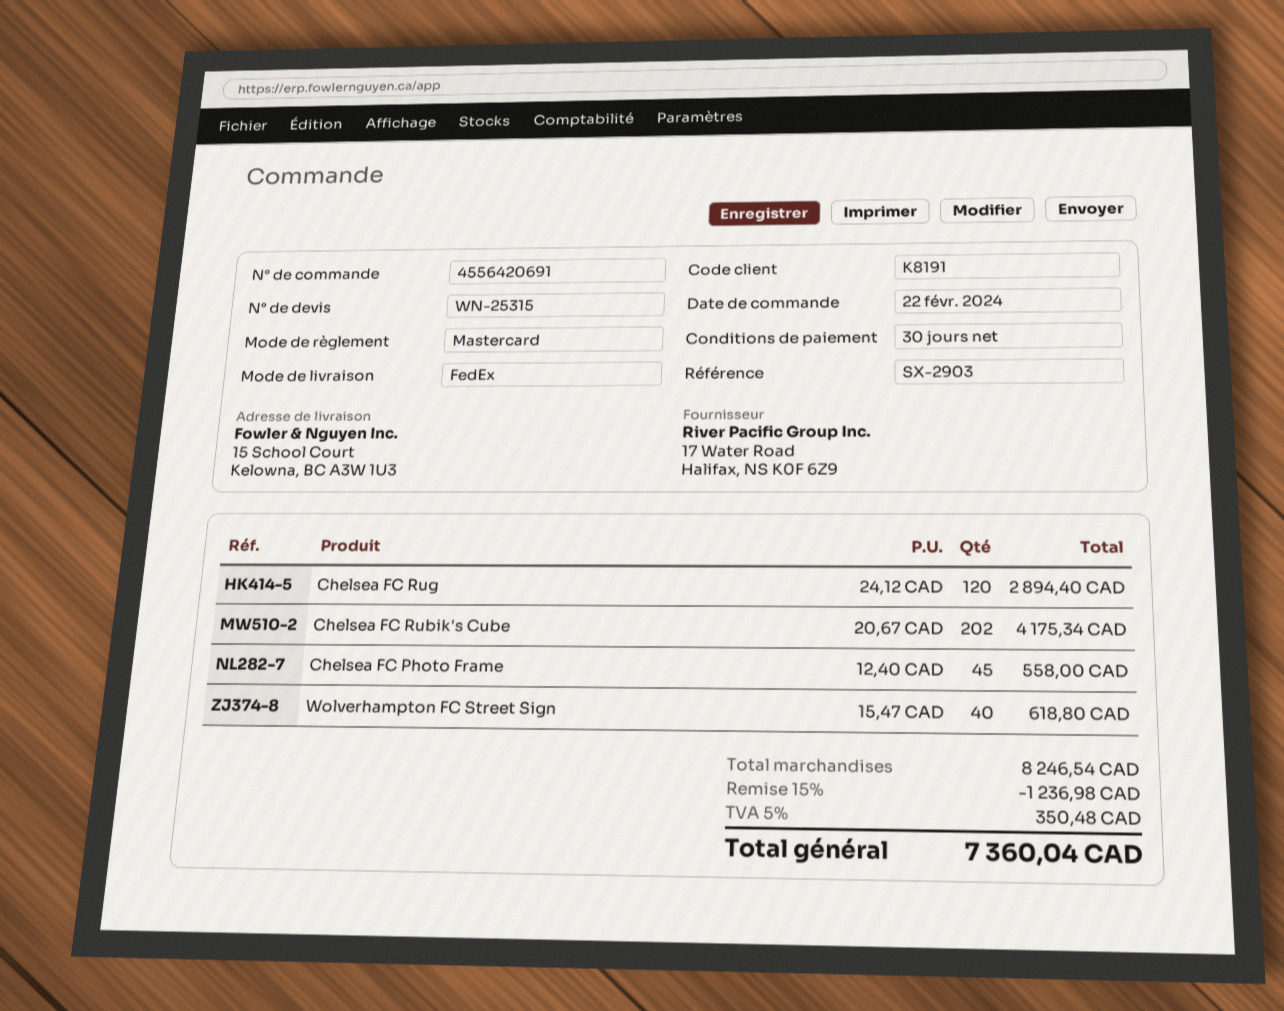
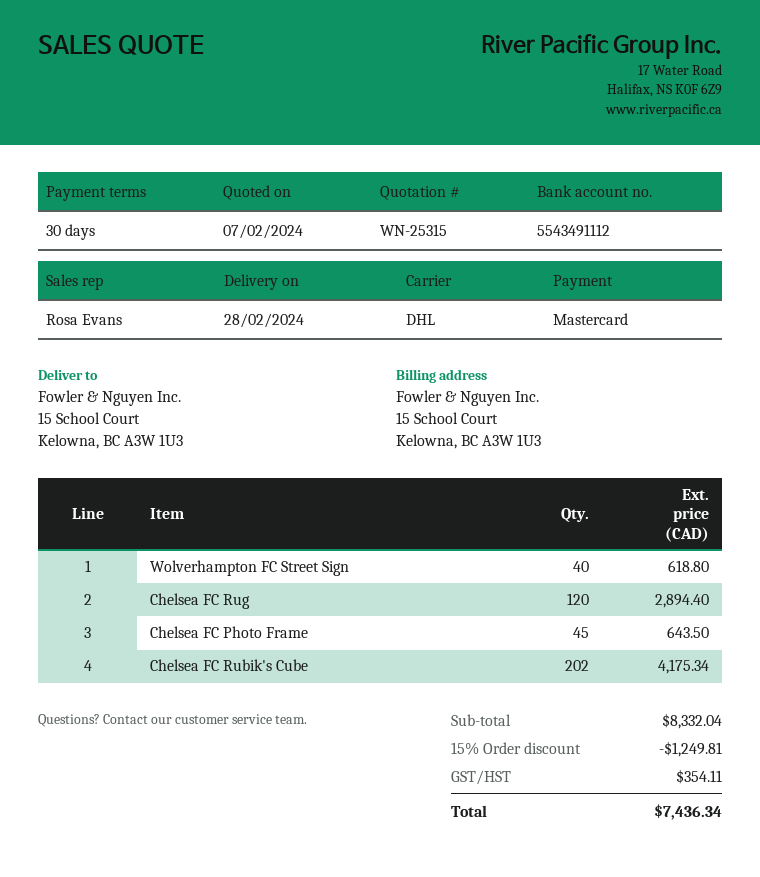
shipping method: FedEx -> DHL
Chelsea FC Photo Frame: 45 for 558.00 -> 45 for 643.50
subtotal: 8246.54 -> 8332.04
discount: 15% = 1236.98 -> 15% = 1249.81
tax: 350.48 -> 354.11
total: 7360.04 -> 7436.34

